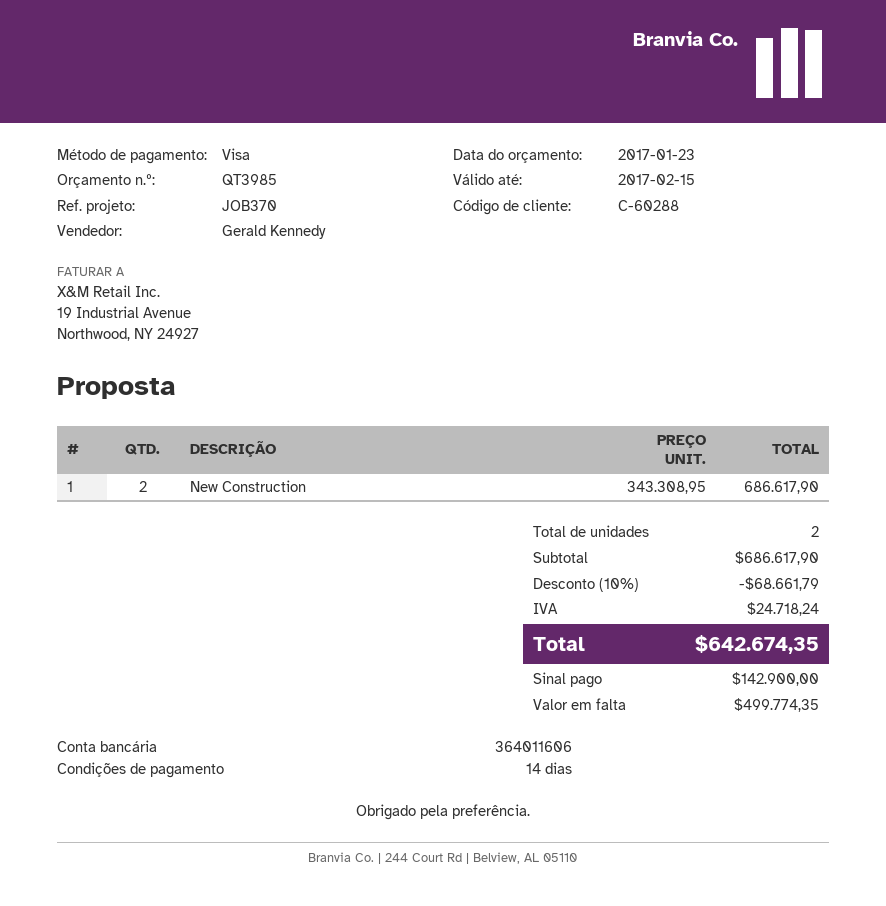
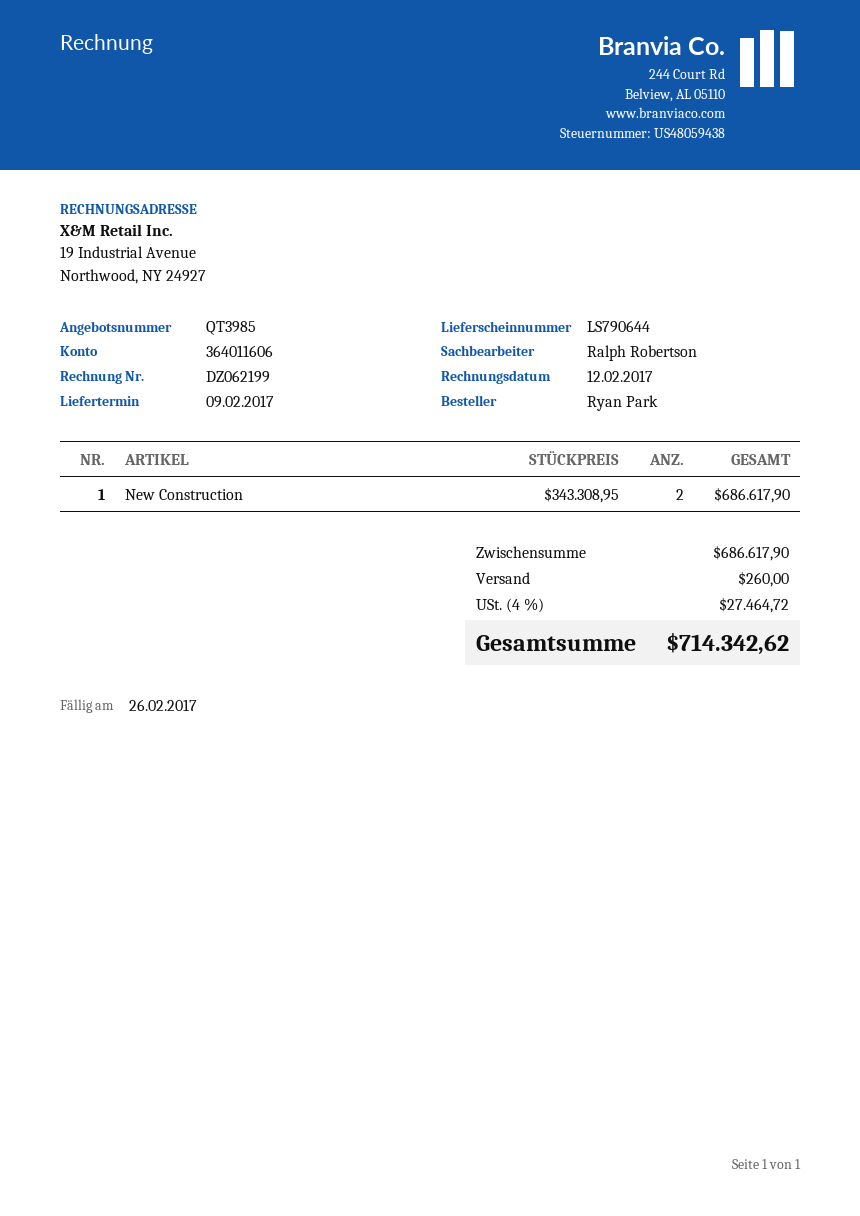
sales rep: Gerald Kennedy -> Ralph Robertson
discount: 10% = 68661.79 -> none
shipping: none -> 260.00
tax: 24718.24 -> 27464.72
total: 642674.35 -> 714342.62

